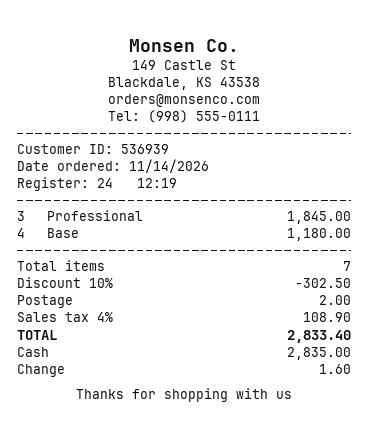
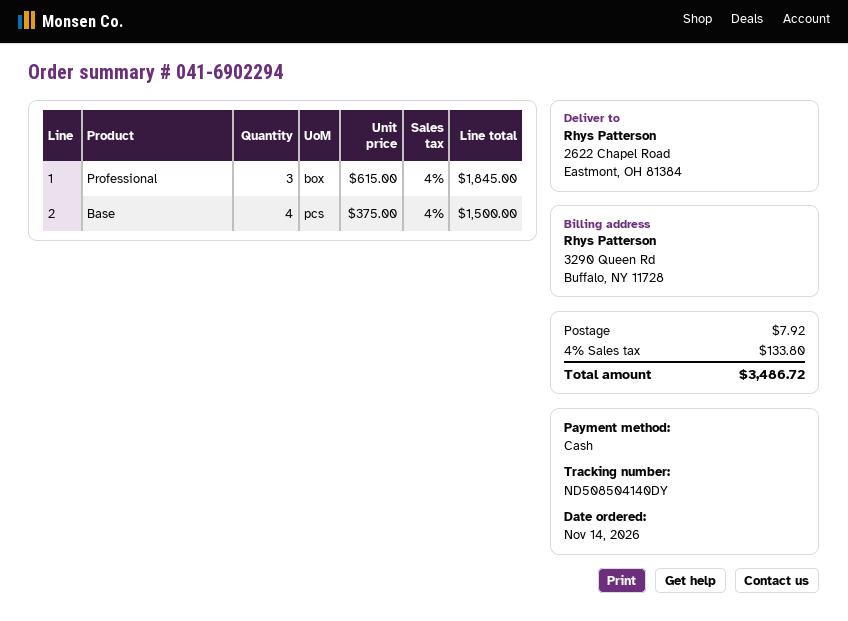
Base: 4 for 1180.00 -> 4 for 1500.00
discount: 10% = 302.50 -> none
shipping: 2.00 -> 7.92
tax: 4% = 108.90 -> 4% = 133.80
total: 2833.40 -> 3486.72

